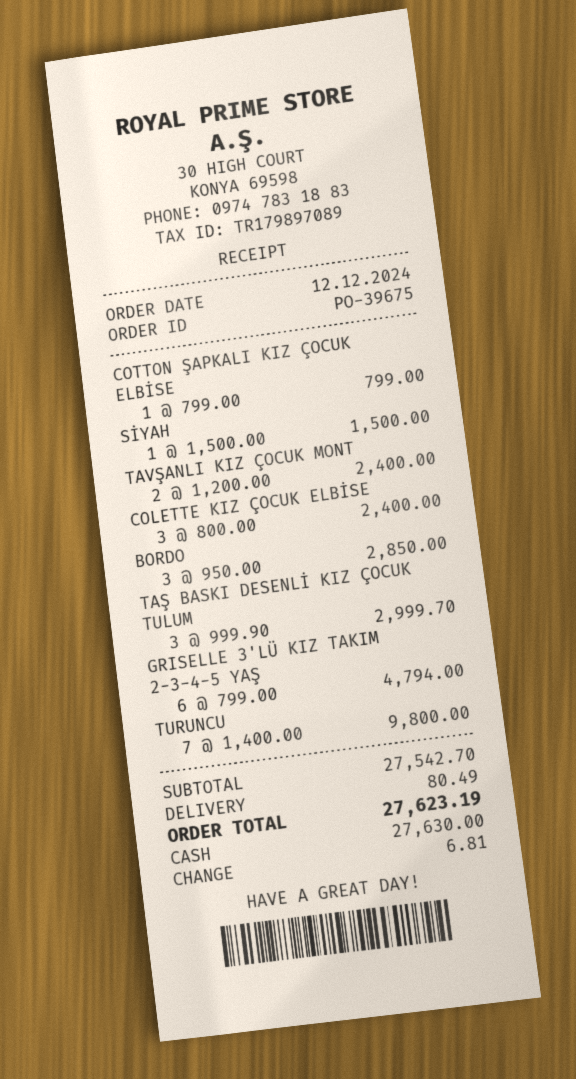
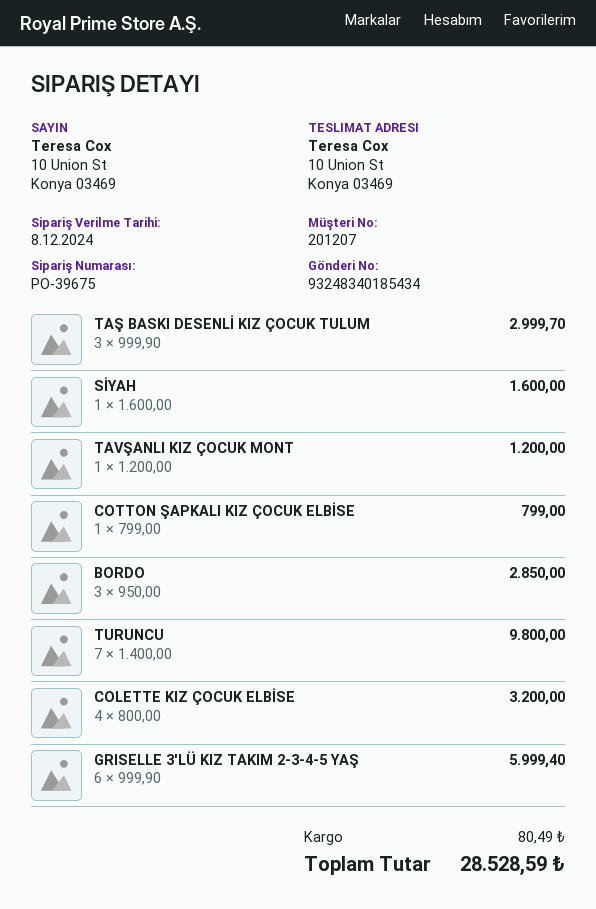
order date: 2024-12-12 -> 2024-12-08
SİYAH: 1 x 1500.00 = 1500.00 -> 1 x 1600.00 = 1600.00
TAVŞANLI KIZ ÇOCUK MONT: 2 x 1200.00 = 2400.00 -> 1 x 1200.00 = 1200.00
COLETTE KIZ ÇOCUK ELBİSE: 3 x 800.00 = 2400.00 -> 4 x 800.00 = 3200.00
GRISELLE 3'LÜ KIZ TAKIM 2-3-4-5 YAŞ: 6 x 799.00 = 4794.00 -> 6 x 999.90 = 5999.40
total: 27623.19 -> 28528.59

